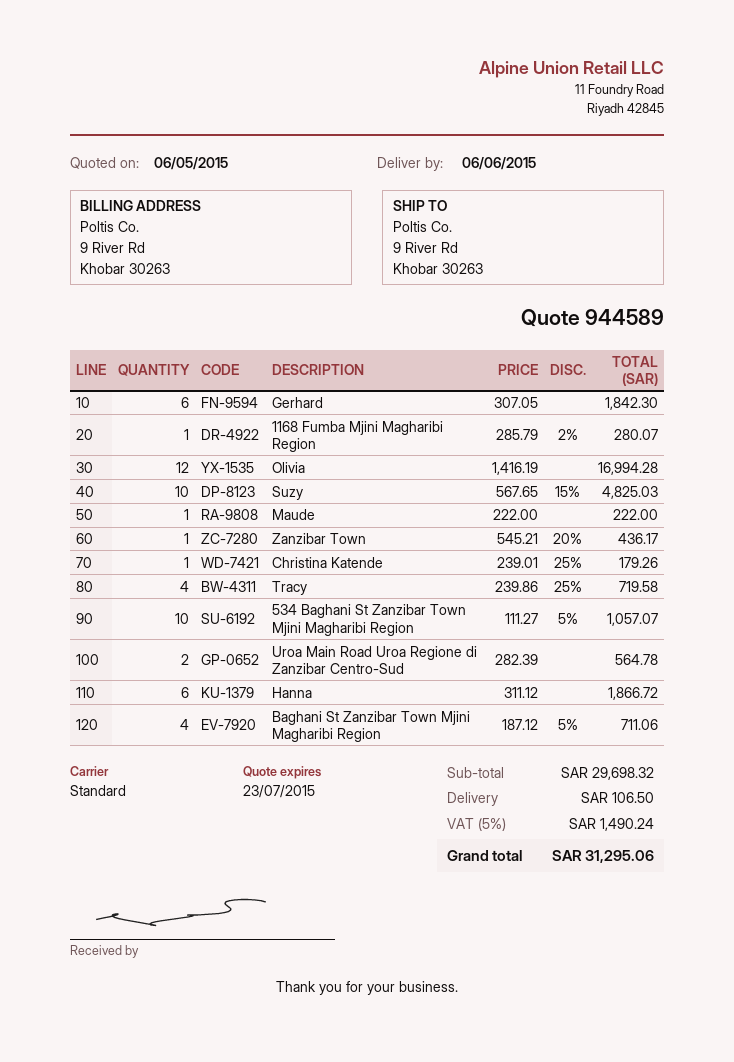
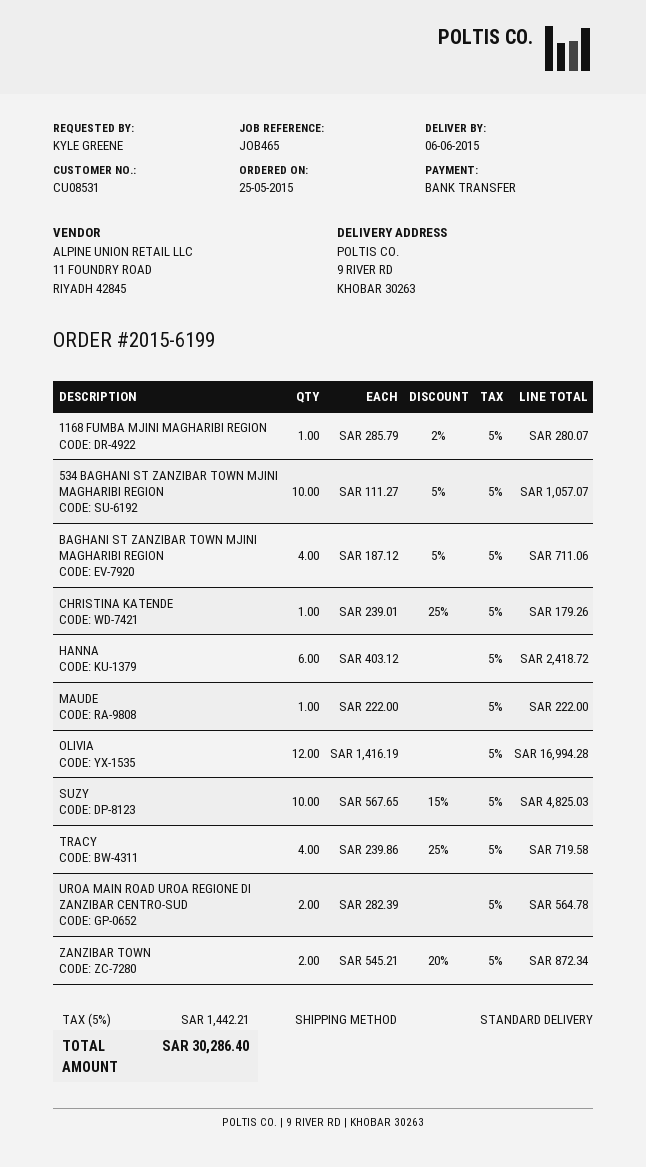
Gerhard: 6 x 307.05 = 1842.30 -> none
Zanzibar Town: 1 x 545.21 - 20% = 436.17 -> 2 x 545.21 - 20% = 872.34
Hanna: 6 x 311.12 = 1866.72 -> 6 x 403.12 = 2418.72
shipping: 106.50 -> none
tax: 5% = 1490.24 -> 5% = 1442.21
total: 31295.06 -> 30286.40

